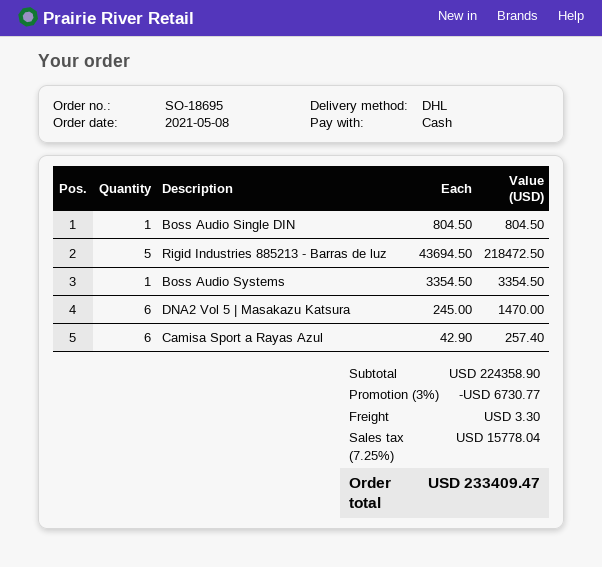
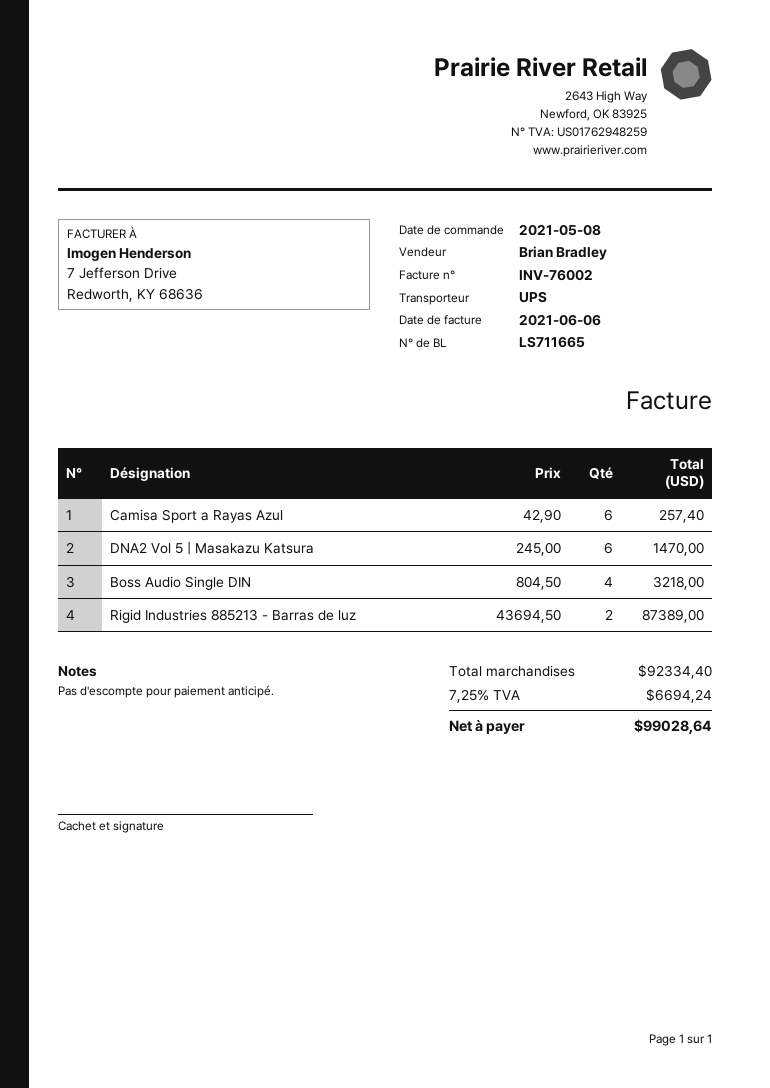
shipping method: DHL -> UPS
Boss Audio Single DIN: 1 x 804.50 = 804.50 -> 4 x 804.50 = 3218.00
Rigid Industries 885213 - Barras de luz: 5 x 43694.50 = 218472.50 -> 2 x 43694.50 = 87389.00
Boss Audio Systems: 1 x 3354.50 = 3354.50 -> none
subtotal: 224358.90 -> 92334.40
discount: 3% = 6730.77 -> none
shipping: 3.30 -> none
tax: 7.25% = 15778.04 -> 7.25% = 6694.24
total: 233409.47 -> 99028.64

